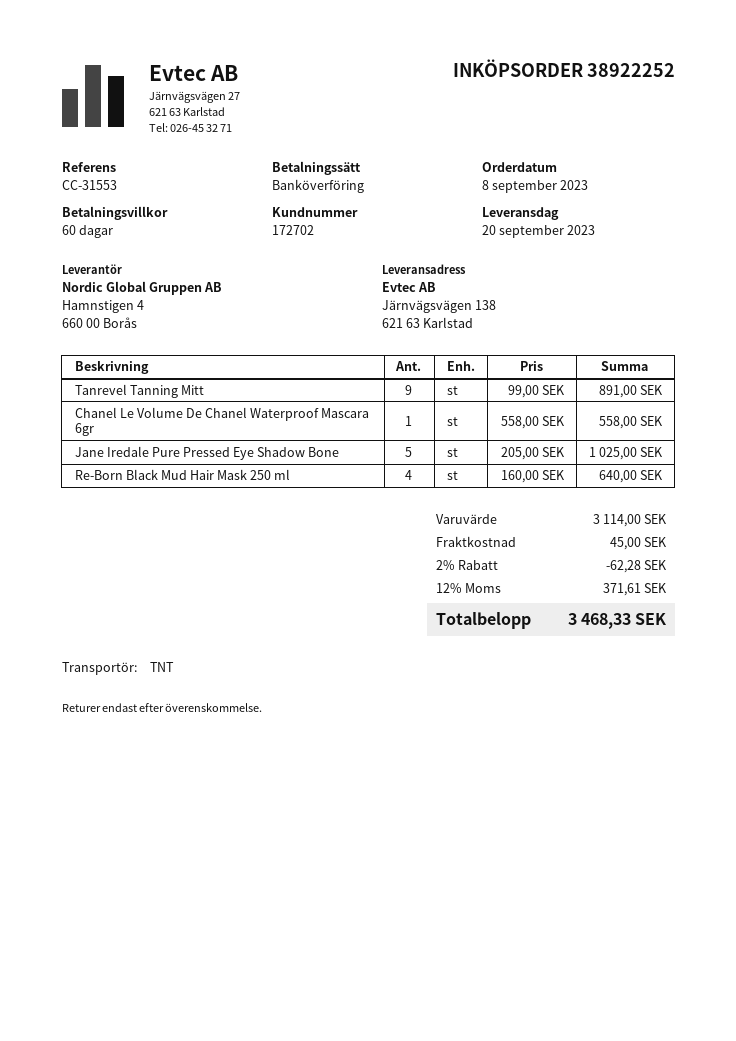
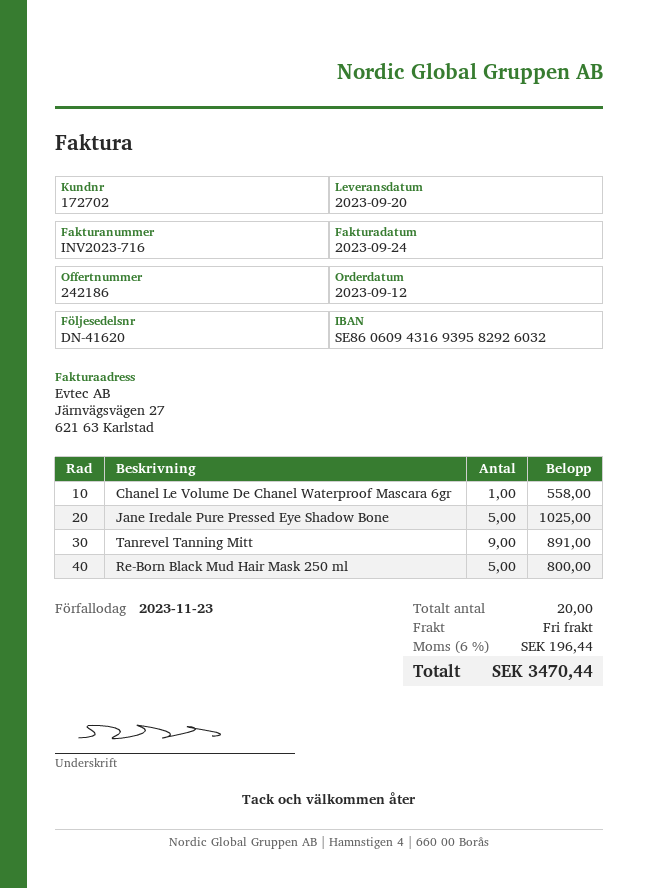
order date: 2023-09-08 -> 2023-09-12
Re-Born Black Mud Hair Mask 250 ml: 4 for 640.00 -> 5 for 800.00
discount: 2% = 62.28 -> none
shipping: 45.00 -> 0.00
tax: 12% = 371.61 -> 6% = 196.44
total: 3468.33 -> 3470.44

